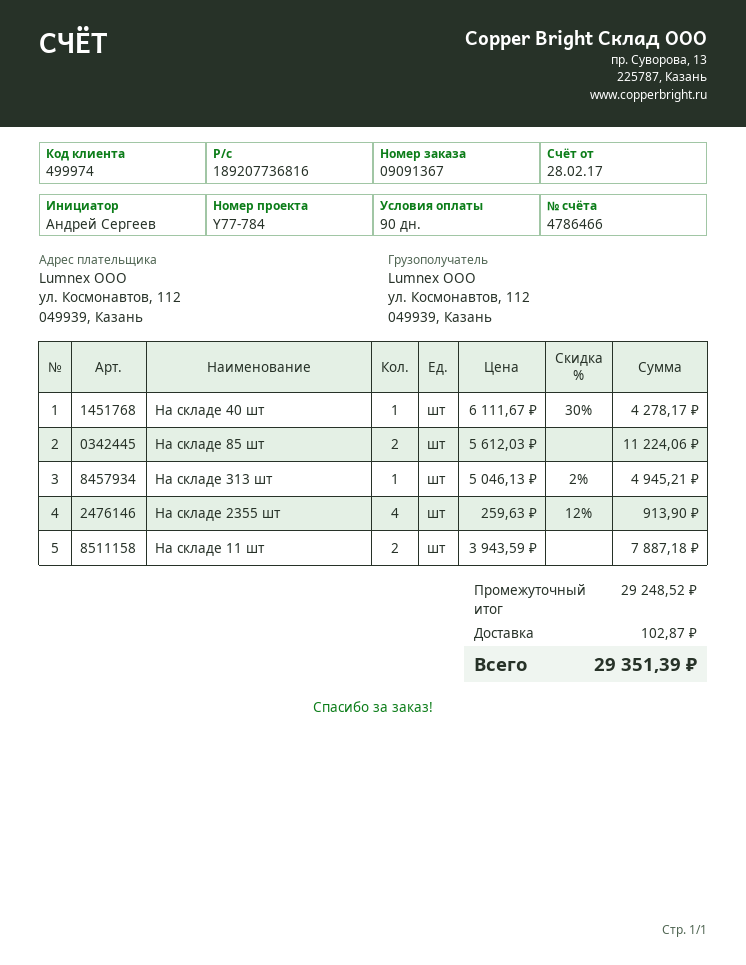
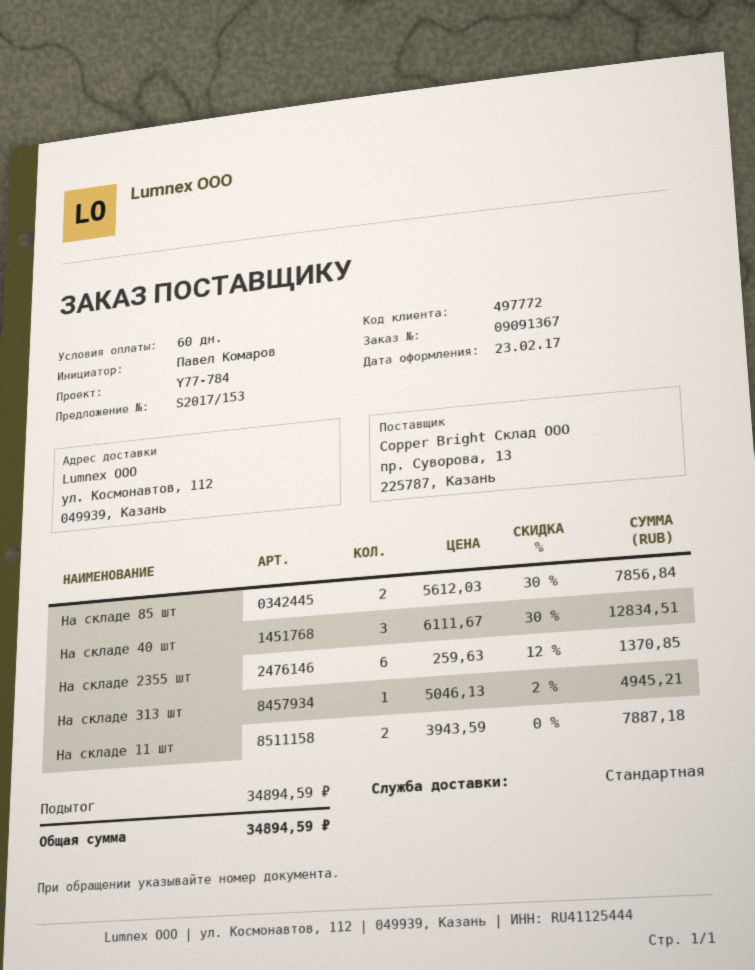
payment terms: 90 days -> 60 days
customer number: 499974 -> 497772
ordered by: Андрей Сергеев -> Павел Комаров
На складе 40 шт: 1 x 6111.67 - 30% = 4278.17 -> 3 x 6111.67 - 30% = 12834.51
На складе 85 шт: 2 x 5612.03 = 11224.06 -> 2 x 5612.03 - 30% = 7856.84
На складе 2355 шт: 4 x 259.63 - 12% = 913.90 -> 6 x 259.63 - 12% = 1370.85
subtotal: 29248.52 -> 34894.59
shipping: 102.87 -> none
total: 29351.39 -> 34894.59

